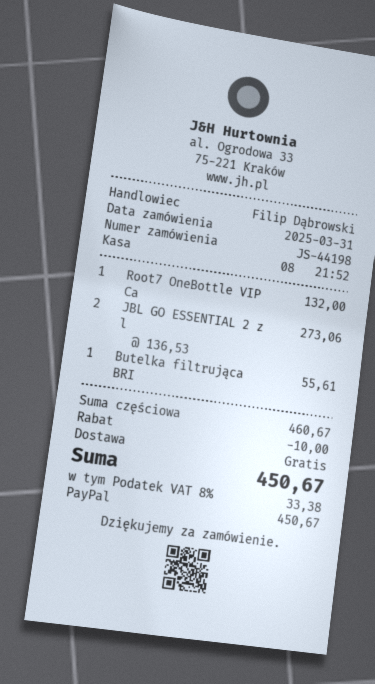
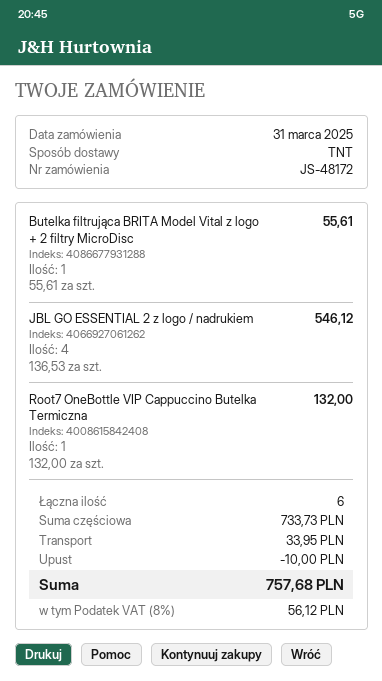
order number: JS-44198 -> JS-48172
JBL GO ESSENTIAL 2 z l: 2 x 136.53 = 273.06 -> 4 x 136.53 = 546.12
subtotal: 460.67 -> 733.73
shipping: 0.00 -> 33.95
tax: 8% = 33.38 -> 8% = 56.12
total: 450.67 -> 757.68

